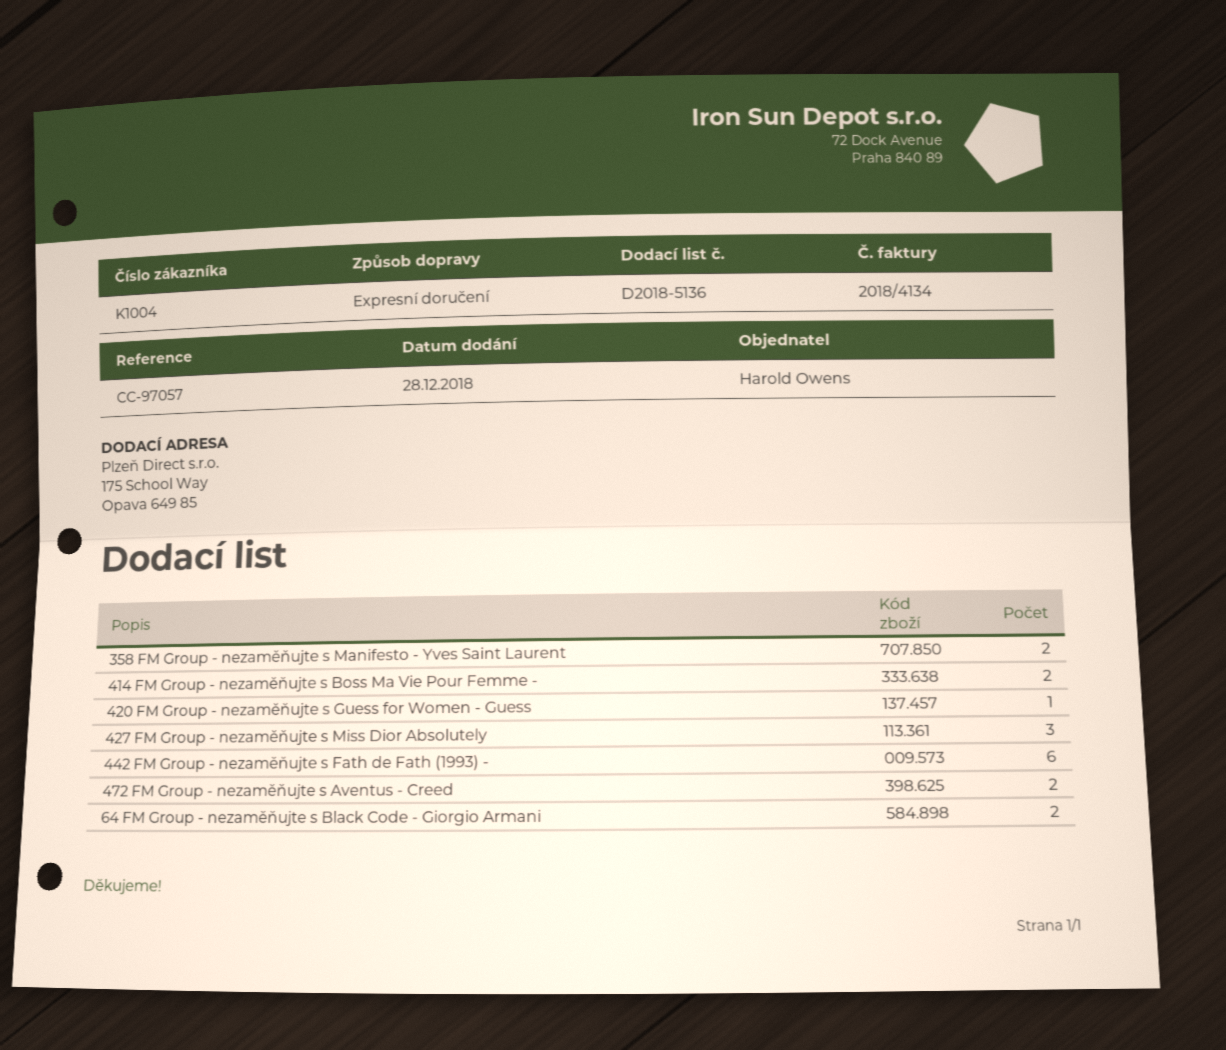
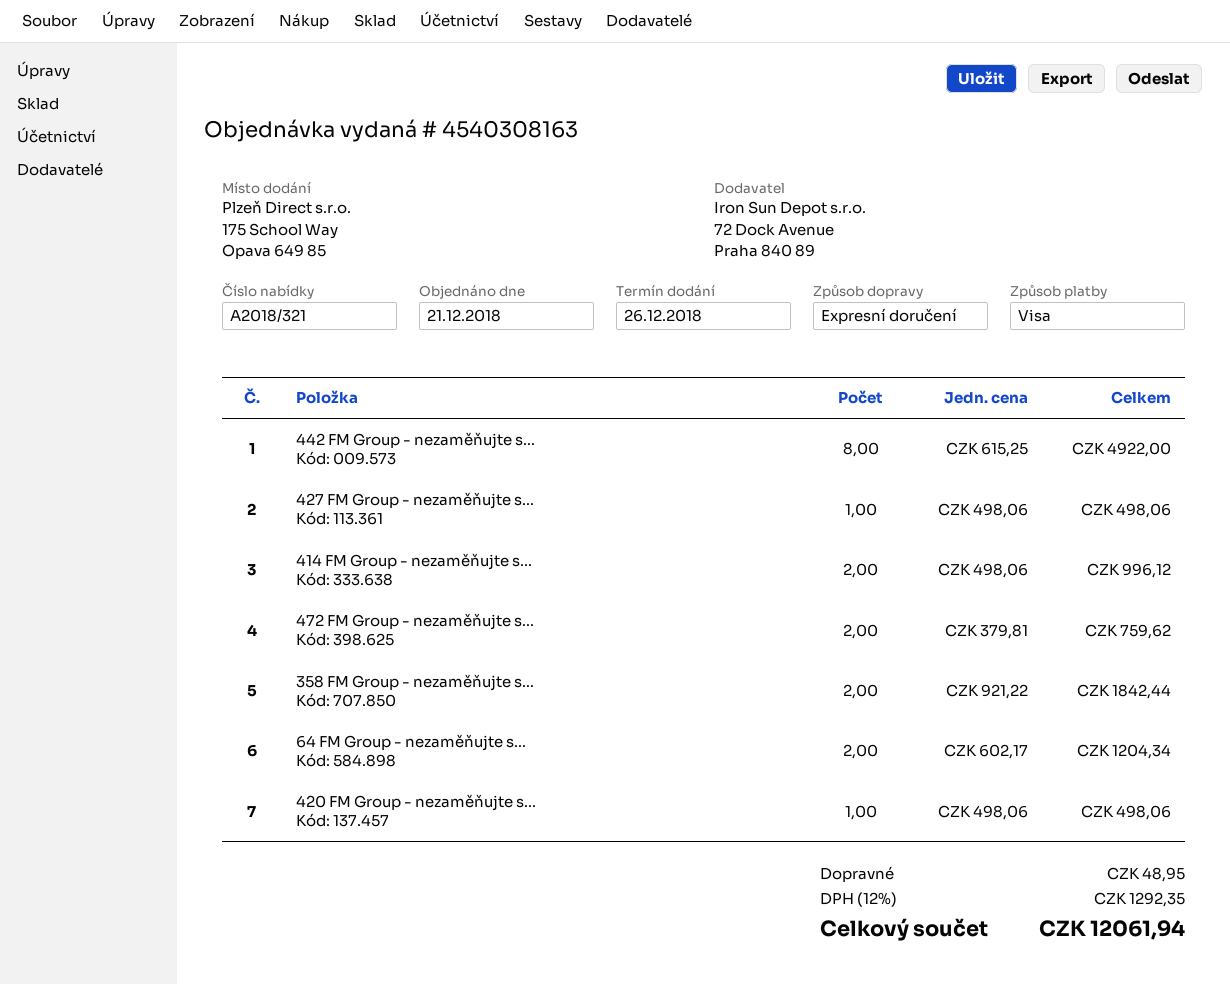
delivery date: 2018-12-28 -> 2018-12-26
427 FM Group - nezaměňujte s Miss Dior Absolutely: 3 -> 1
442 FM Group - nezaměňujte s Fath de Fath (1993) -: 6 -> 8

